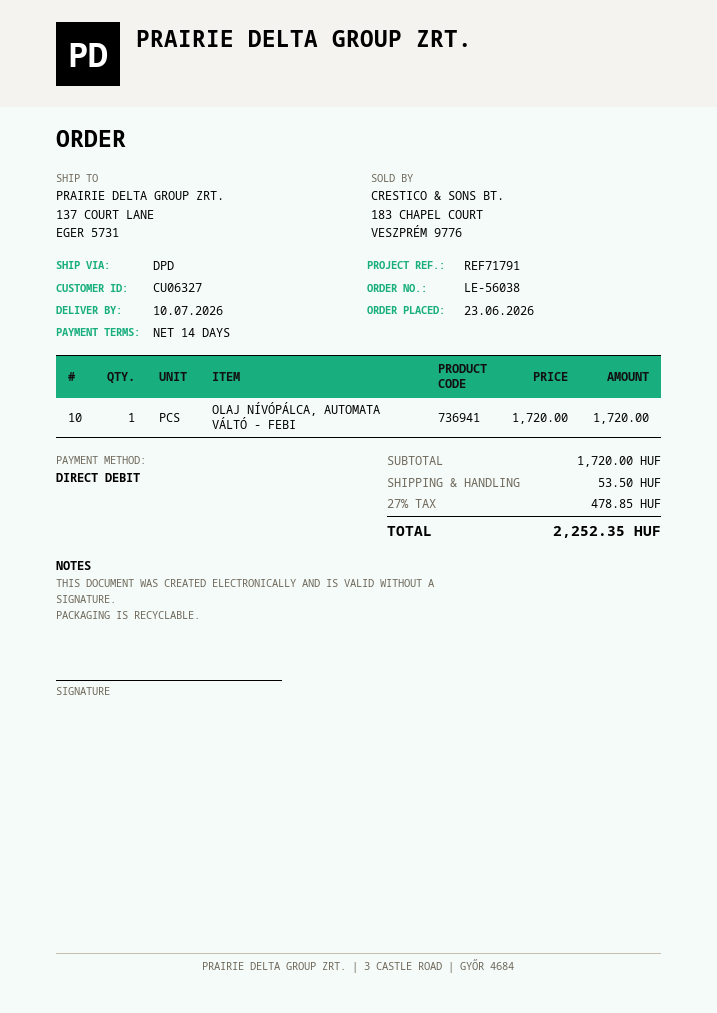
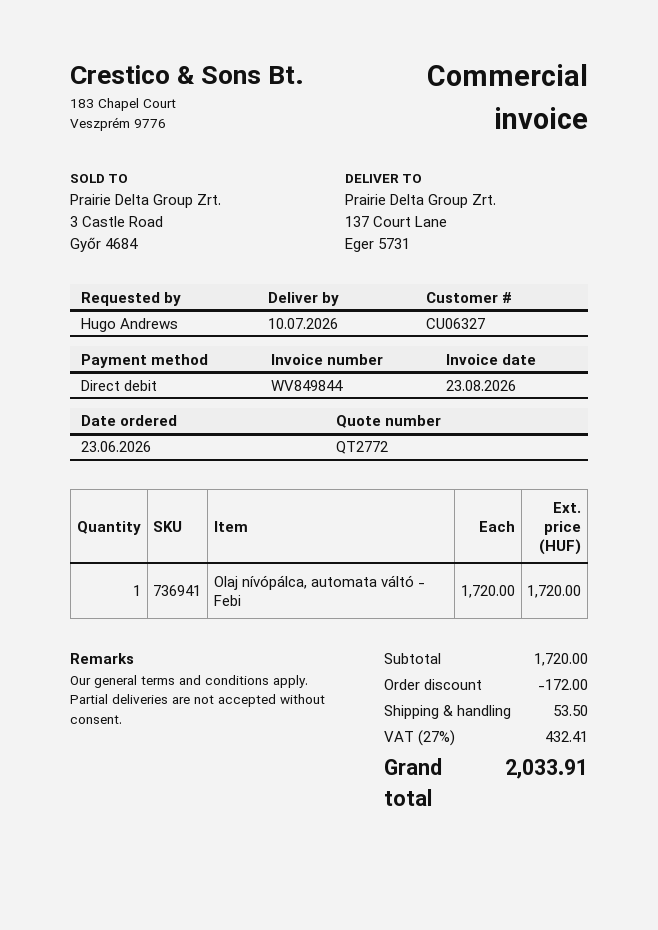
discount: none -> 172.00
tax: 27% = 478.85 -> 27% = 432.41
total: 2252.35 -> 2033.91

